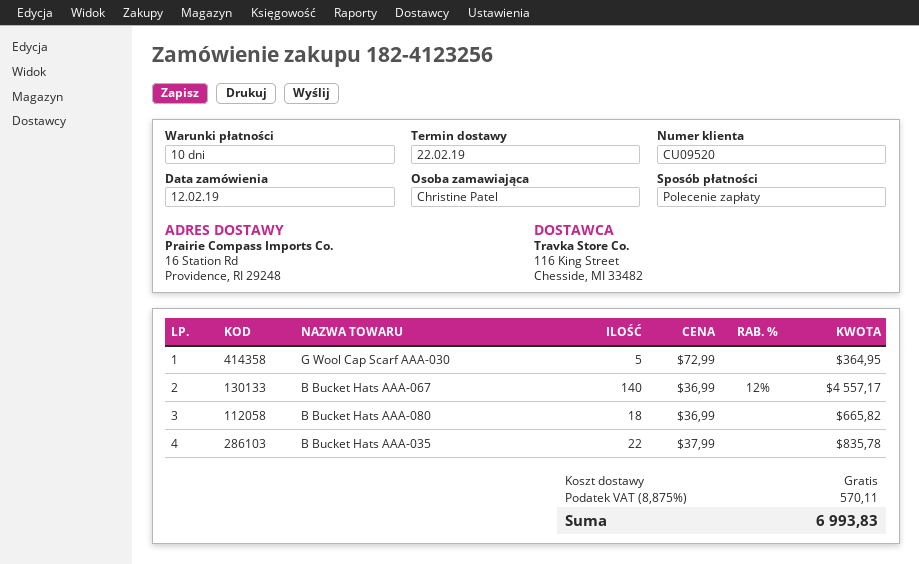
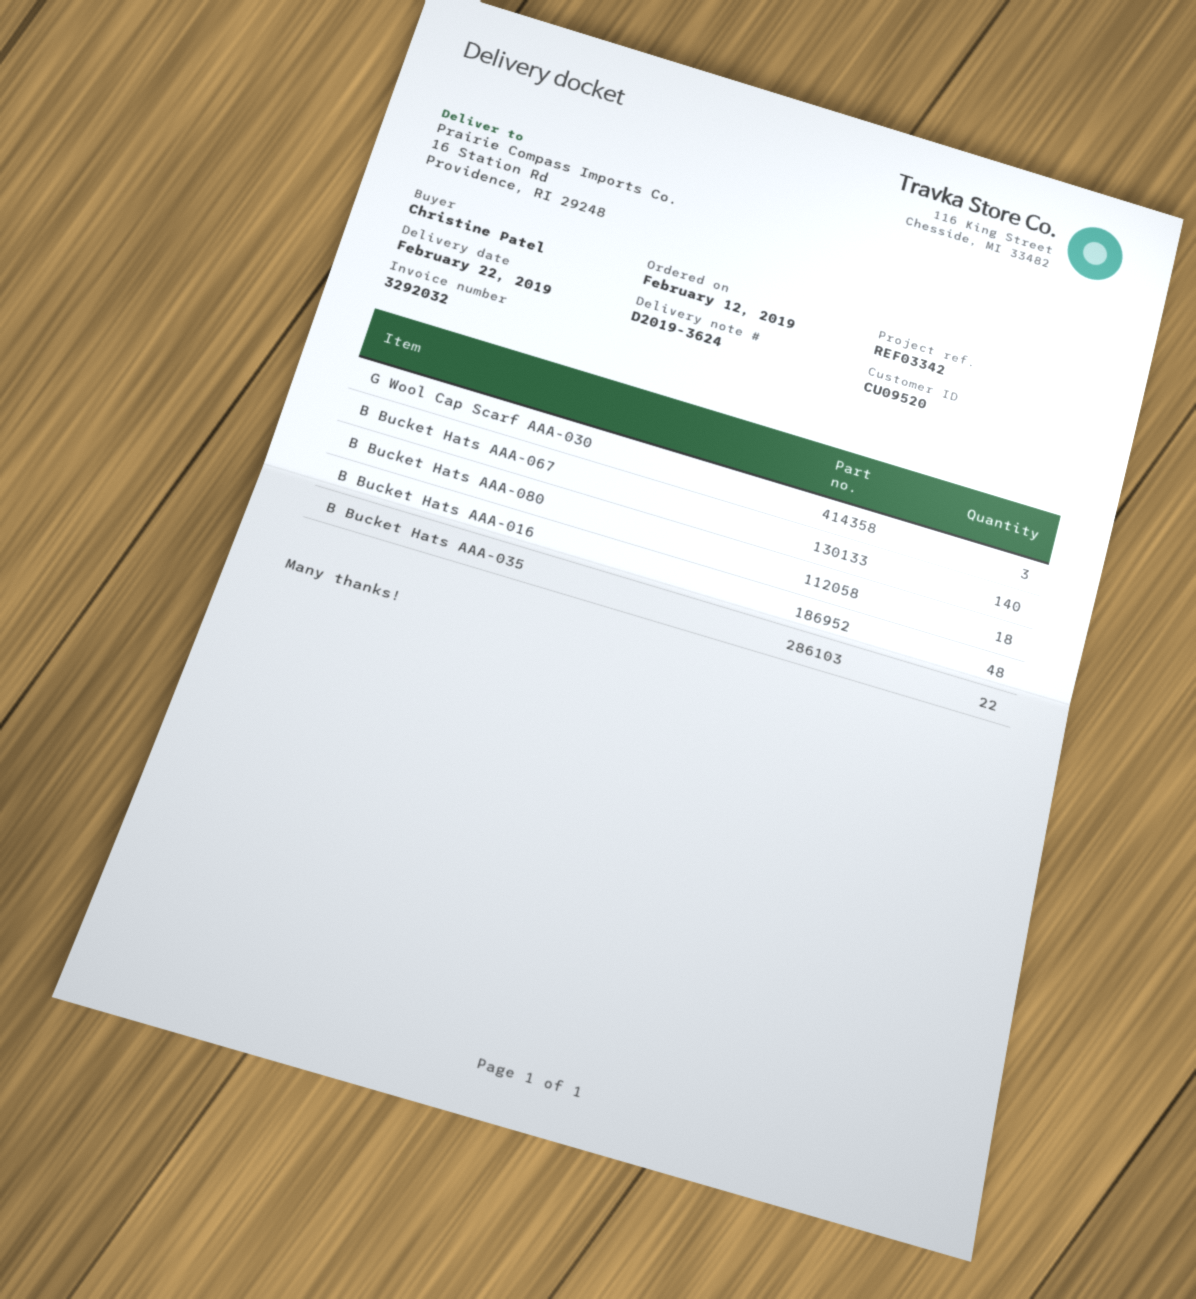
G Wool Cap Scarf AAA-030: 5 -> 3
B Bucket Hats AAA-016: none -> 48

